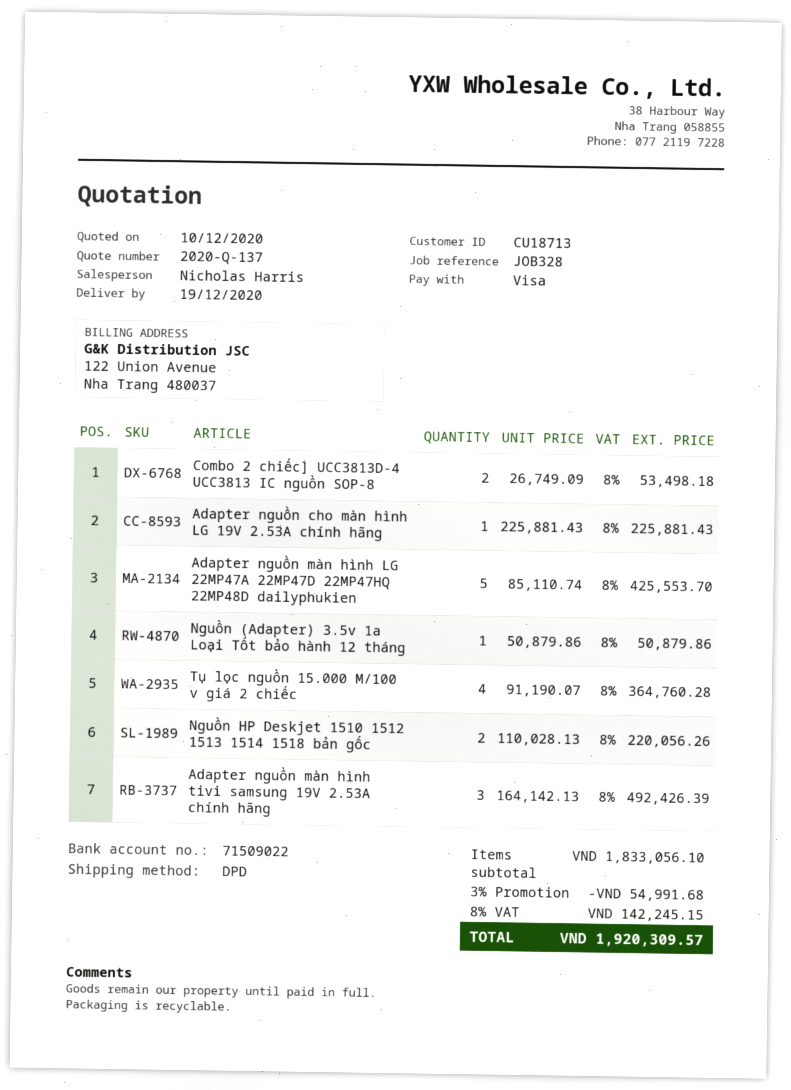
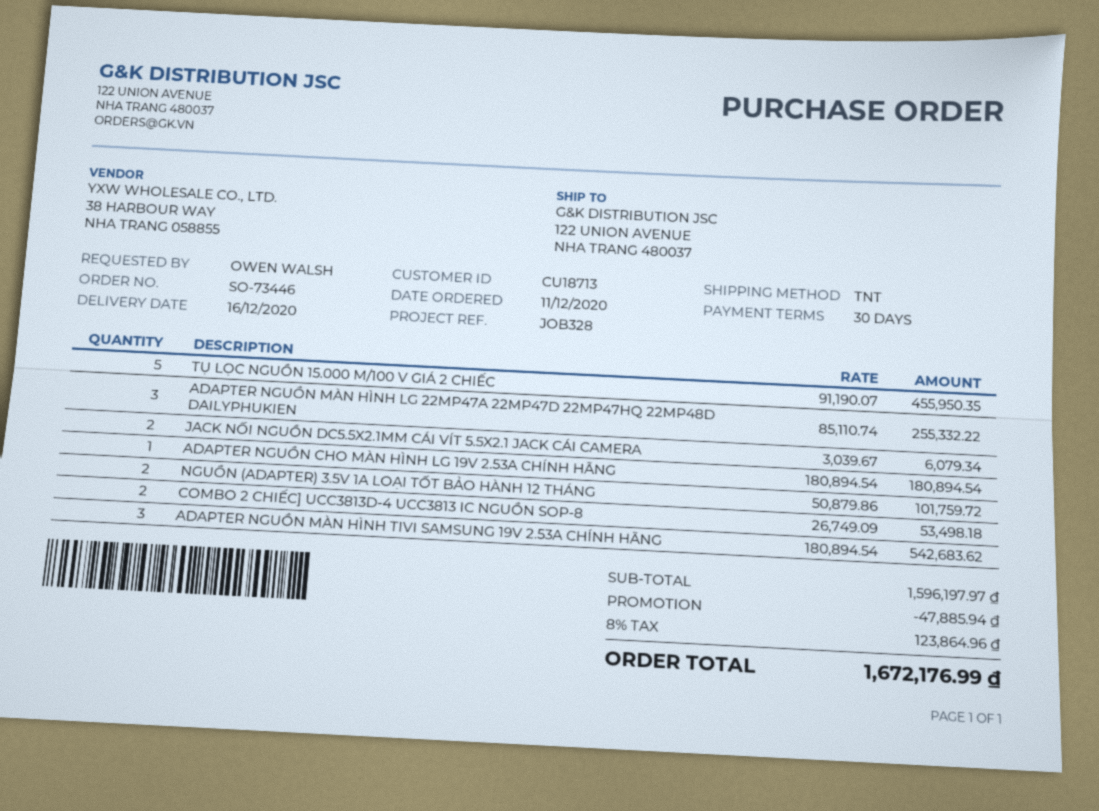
delivery date: 2020-12-19 -> 2020-12-16
shipping method: DPD -> TNT
Adapter nguồn cho màn hình LG 19V 2.53A chính hãng: 1 x 225881.43 = 225881.43 -> 1 x 180894.54 = 180894.54
Adapter nguồn màn hình LG 22MP47A 22MP47D 22MP47HQ 22MP48D dailyphukien: 5 x 85110.74 = 425553.70 -> 3 x 85110.74 = 255332.22
Nguồn (Adapter) 3.5v 1a Loại Tốt bảo hành 12 tháng: 1 x 50879.86 = 50879.86 -> 2 x 50879.86 = 101759.72
Tụ lọc nguồn 15.000 M/100 v giá 2 chiếc: 4 x 91190.07 = 364760.28 -> 5 x 91190.07 = 455950.35
Nguồn HP Deskjet 1510 1512 1513 1514 1518 bản gốc: 2 x 110028.13 = 220056.26 -> none
Adapter nguồn màn hình tivi samsung 19V 2.53A chính hãng: 3 x 164142.13 = 492426.39 -> 3 x 180894.54 = 542683.62
JACK NỐI NGUỒN DC5.5X2.1MM CÁI VÍT 5.5X2.1 JACK CÁI CAMERA: none -> 2 x 3039.67 = 6079.34
subtotal: 1833056.10 -> 1596197.97
discount: 54991.68 -> 47885.94
tax: 8% = 142245.15 -> 8% = 123864.96
total: 1920309.57 -> 1672176.99

